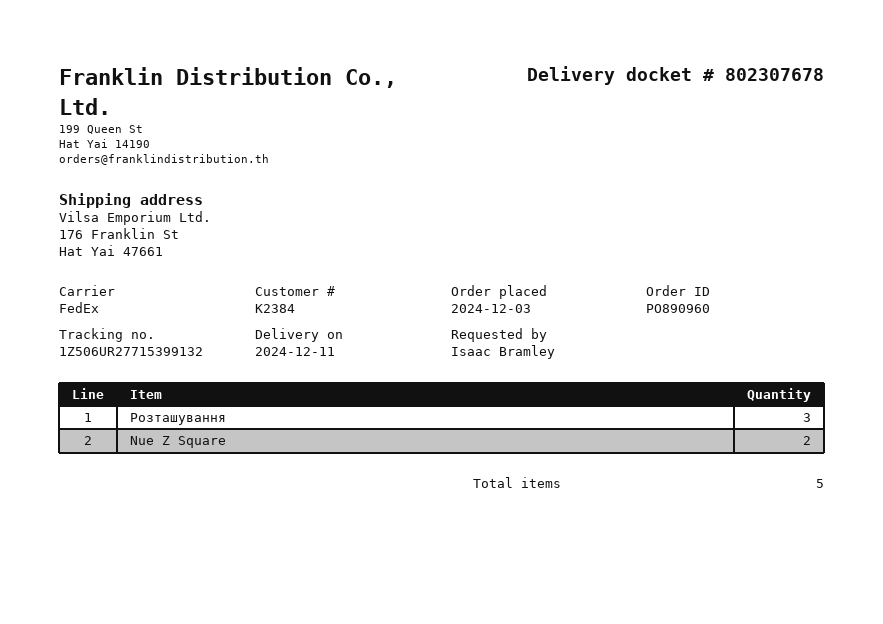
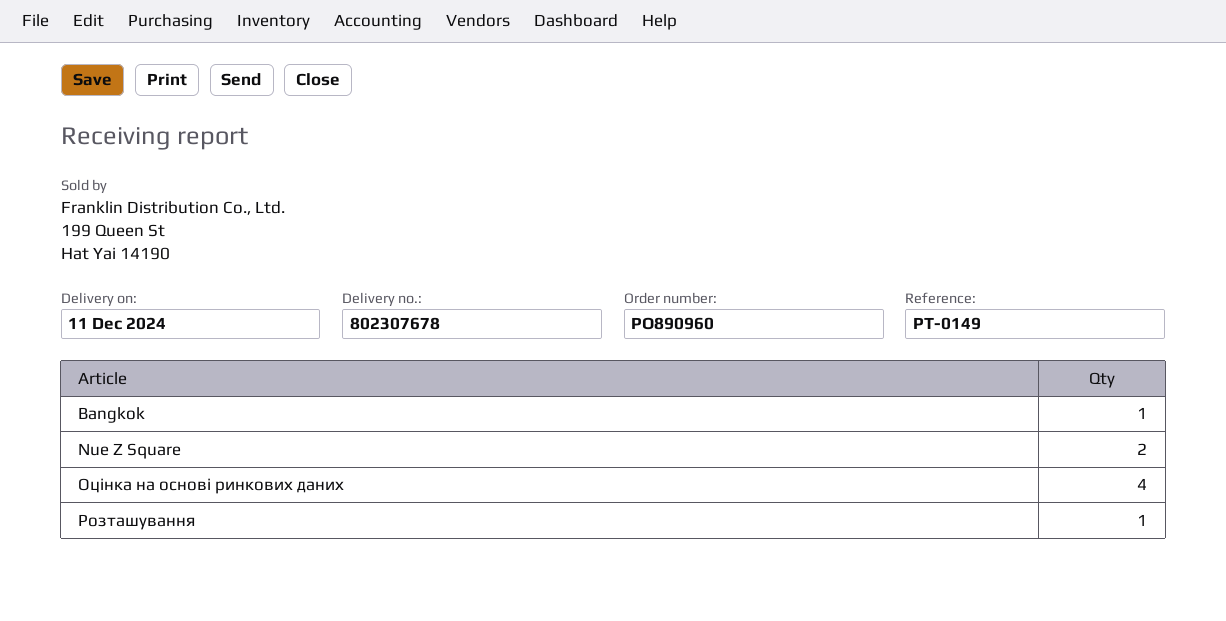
Розташування: 3 -> 1
Bangkok: none -> 1
Оцінка на основі ринкових даних: none -> 4

